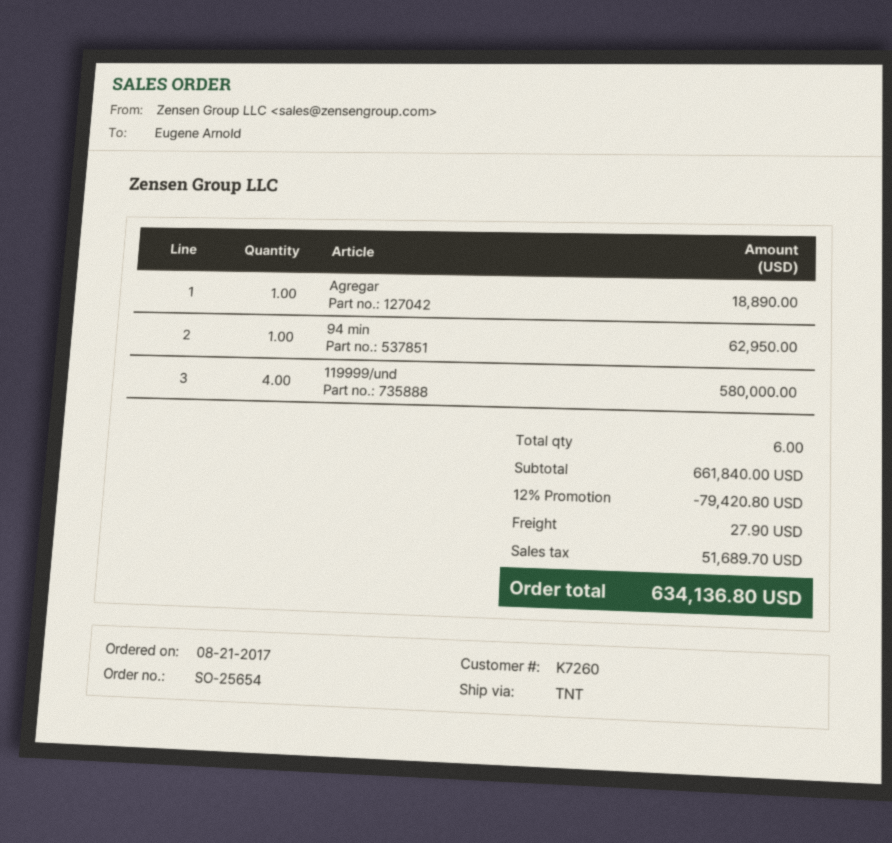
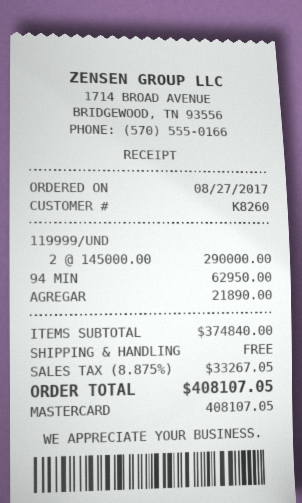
order date: 2017-08-21 -> 2017-08-27
customer number: K7260 -> K8260
Agregar: 1 for 18890.00 -> 1 for 21890.00
119999/und: 4 for 580000.00 -> 2 for 290000.00
subtotal: 661840.00 -> 374840.00
discount: 12% = 79420.80 -> none
shipping: 27.90 -> 0.00
tax: 51689.70 -> 33267.05
total: 634136.80 -> 408107.05

